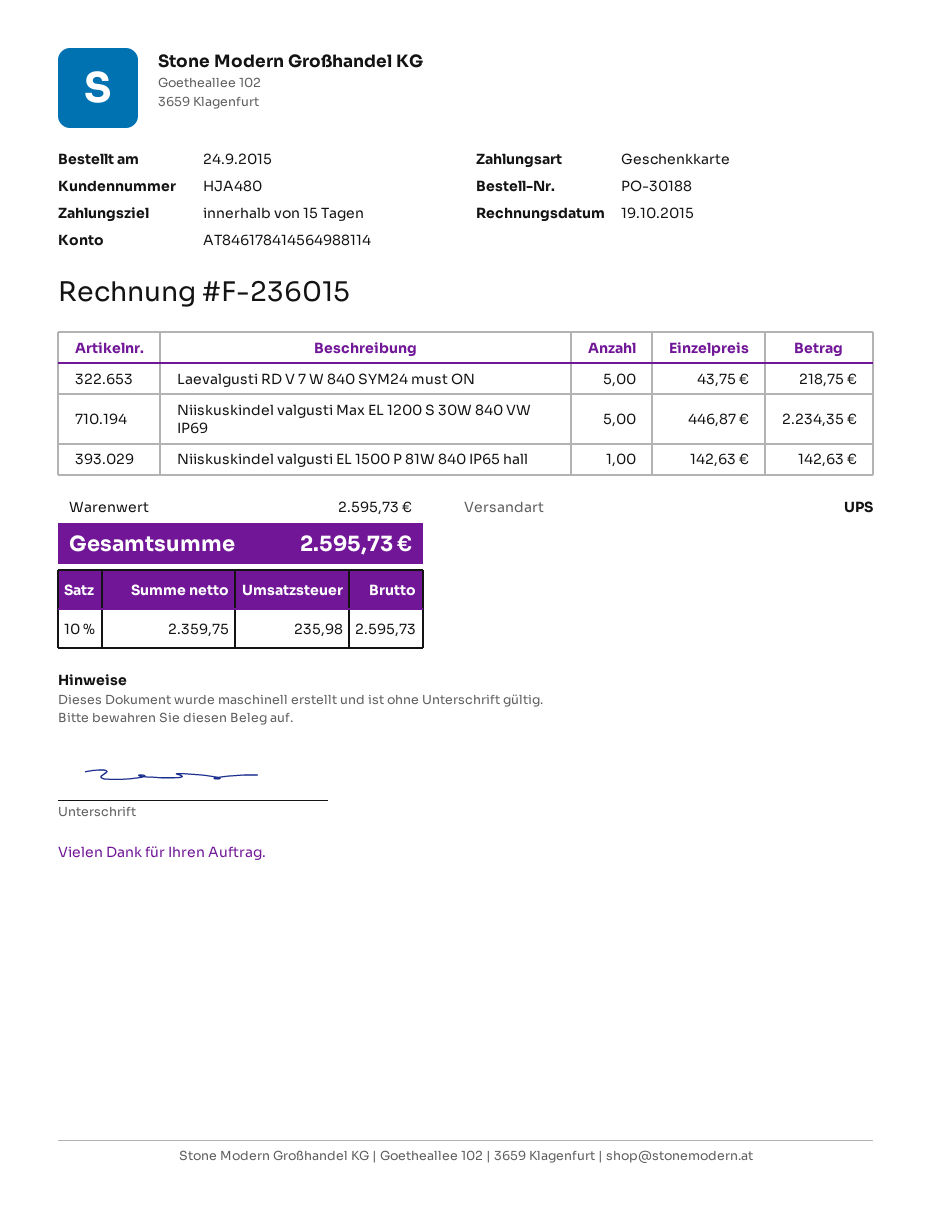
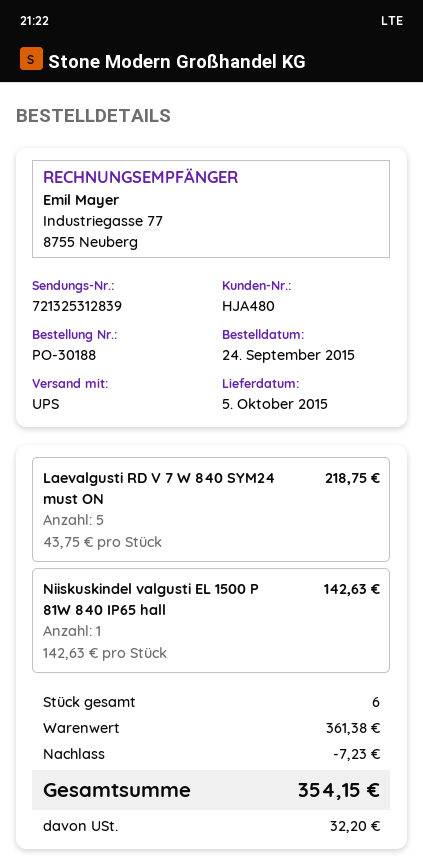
Niiskuskindel valgusti Max EL 1200 S 30W 840 VW IP69: 5 x 446.87 = 2234.35 -> none
subtotal: 2595.73 -> 361.38
discount: none -> 7.23
tax: 235.98 -> 32.20
total: 2595.73 -> 354.15

